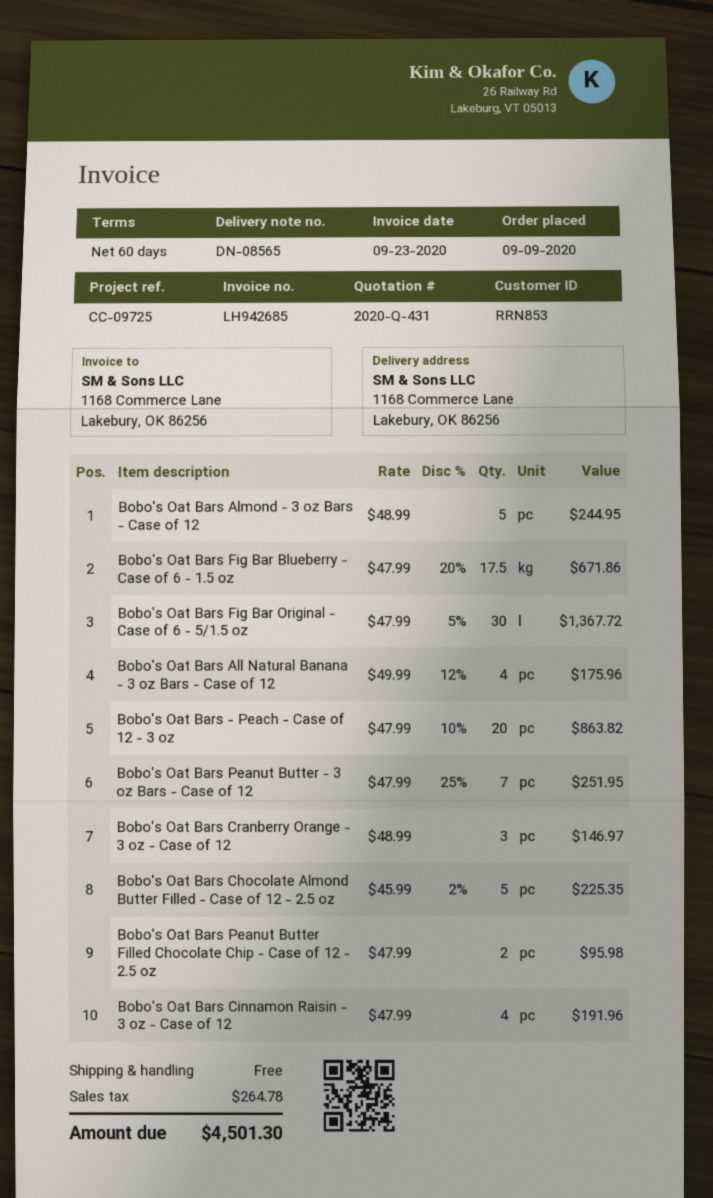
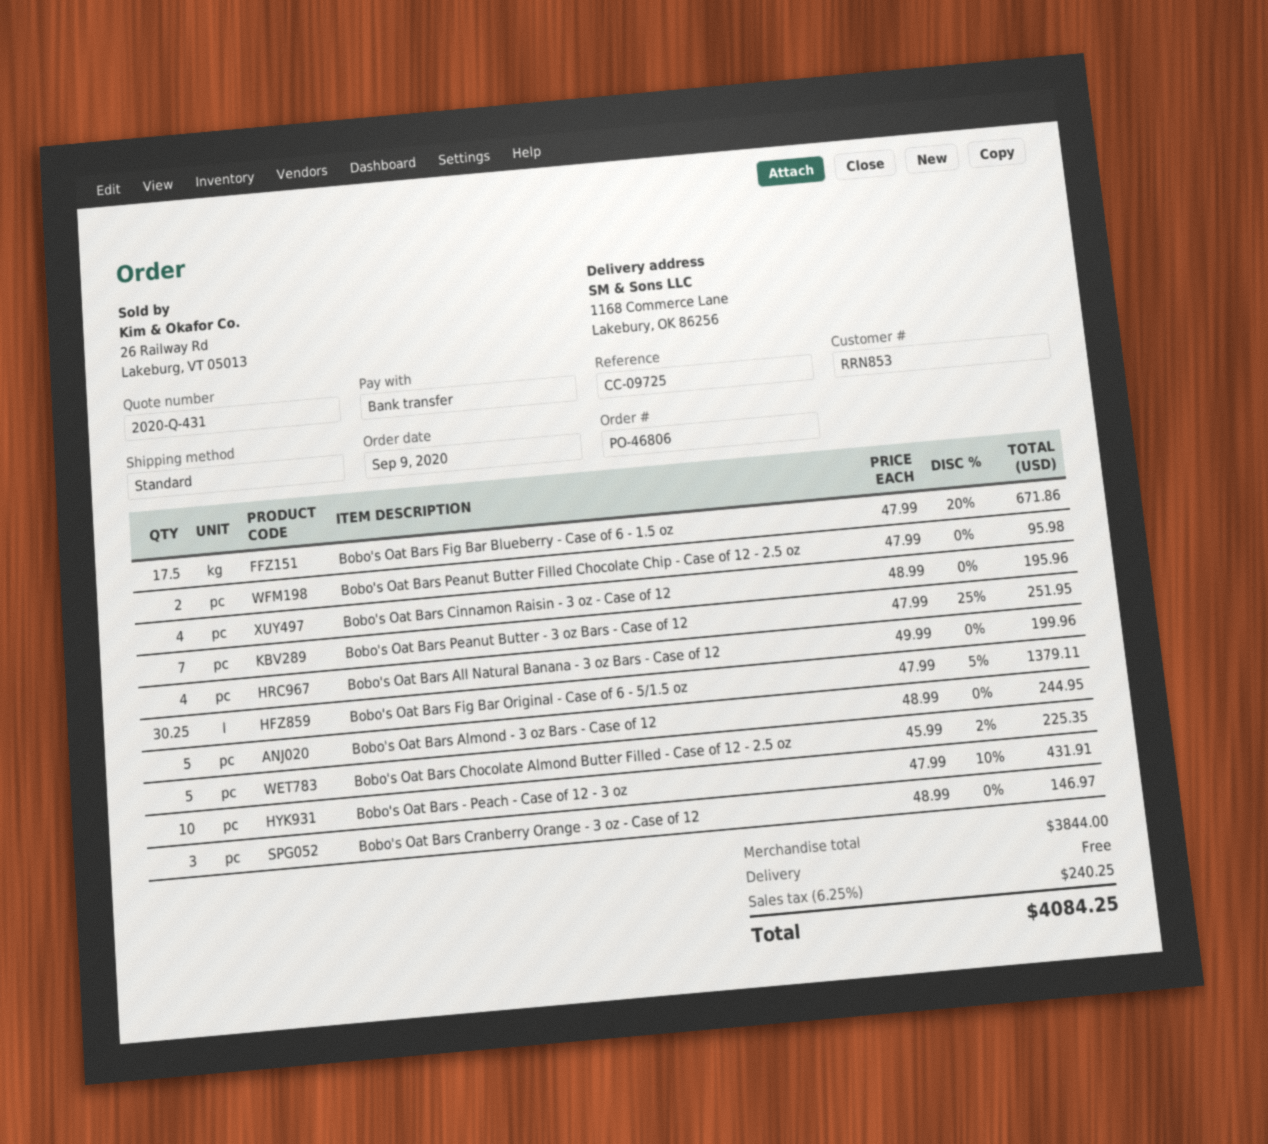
Bobo's Oat Bars Fig Bar Original - Case of 6 - 5/1.5 oz: 30 x 47.99 - 5% = 1367.72 -> 30.25 x 47.99 - 5% = 1379.11
Bobo's Oat Bars All Natural Banana - 3 oz Bars - Case of 12: 4 x 49.99 - 12% = 175.96 -> 4 x 49.99 = 199.96
Bobo's Oat Bars - Peach - Case of 12 - 3 oz: 20 x 47.99 - 10% = 863.82 -> 10 x 47.99 - 10% = 431.91
Bobo's Oat Bars Cinnamon Raisin - 3 oz - Case of 12: 4 x 47.99 = 191.96 -> 4 x 48.99 = 195.96
tax: 264.78 -> 240.25
total: 4501.30 -> 4084.25

